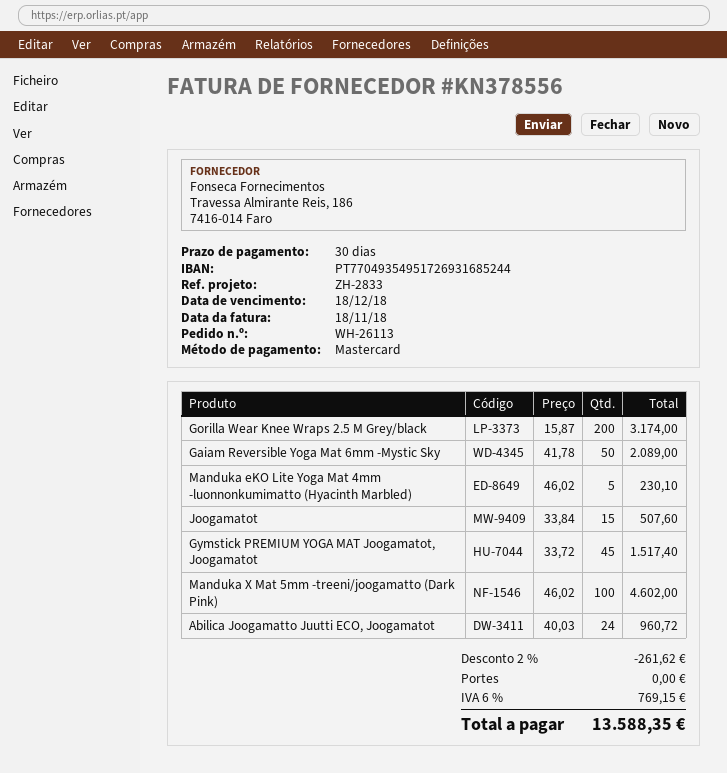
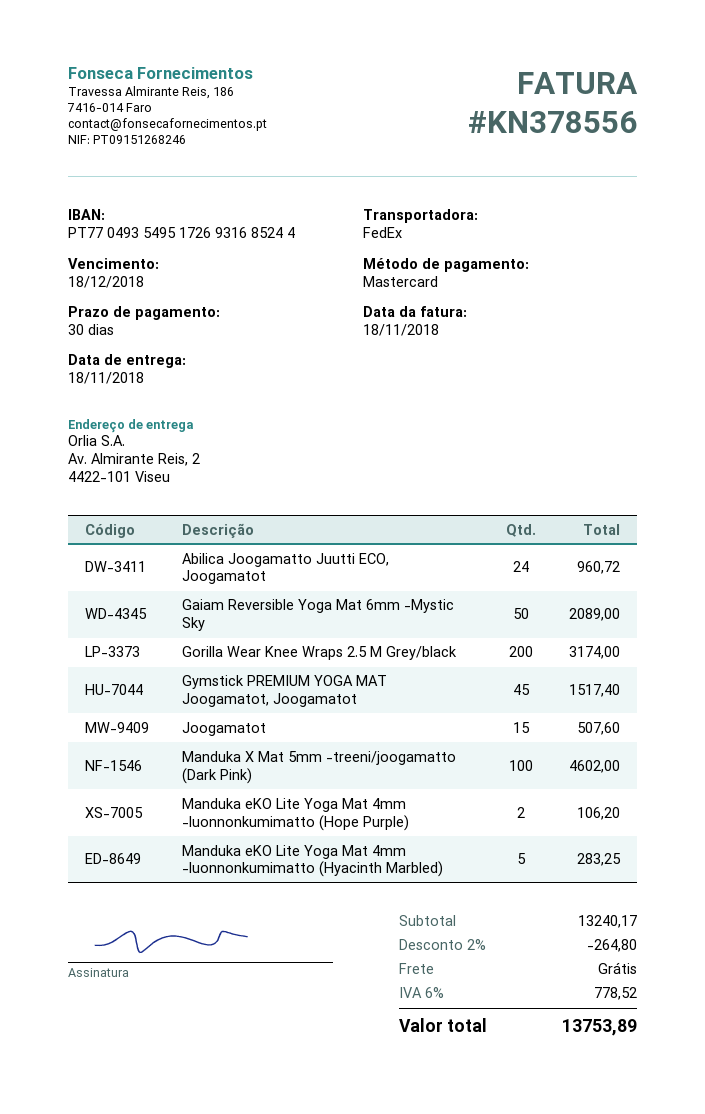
Manduka eKO Lite Yoga Mat 4mm -luonnonkumimatto (Hyacinth Marbled): 5 for 230.10 -> 5 for 283.25
Manduka eKO Lite Yoga Mat 4mm -luonnonkumimatto (Hope Purple): none -> 2 for 106.20
discount: 2% = 261.62 -> 2% = 264.80
tax: 6% = 769.15 -> 6% = 778.52
total: 13588.35 -> 13753.89

